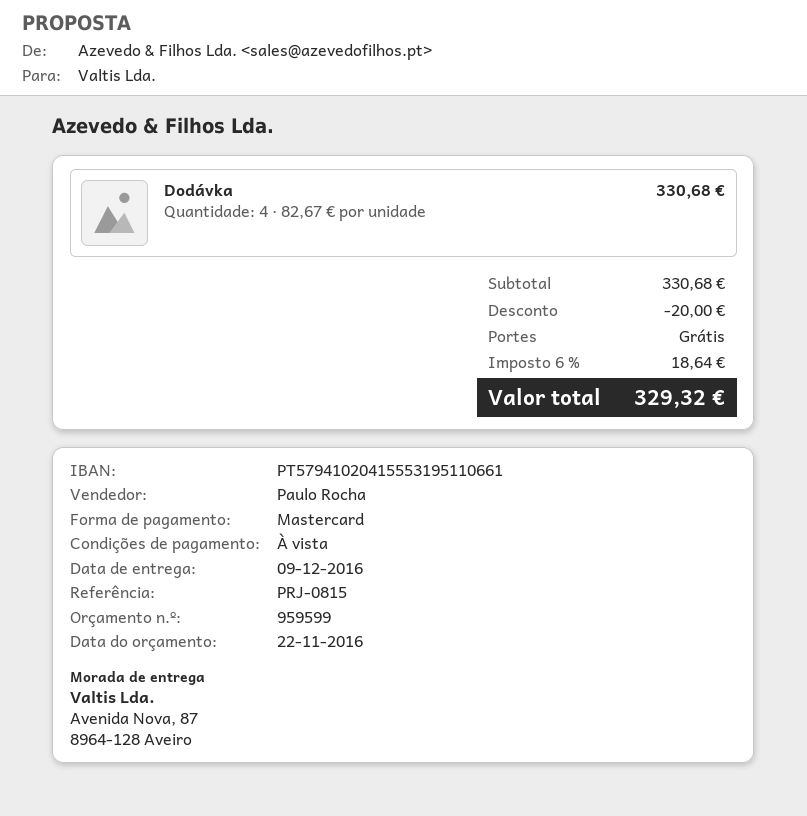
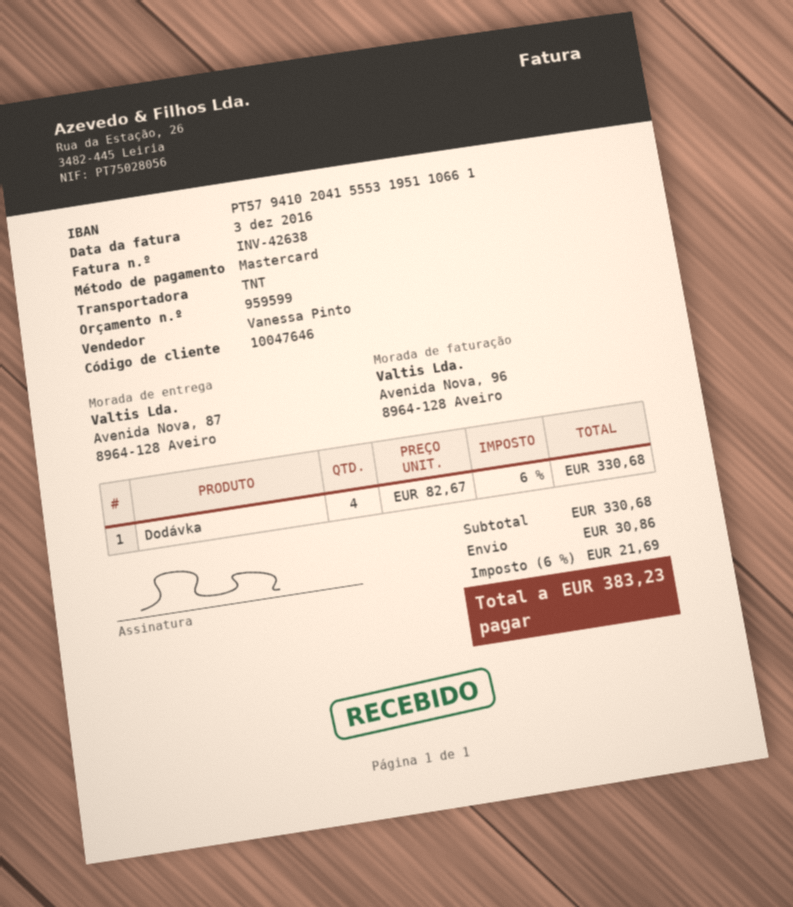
sales rep: Paulo Rocha -> Vanessa Pinto
discount: 20.00 -> none
shipping: 0.00 -> 30.86
tax: 6% = 18.64 -> 6% = 21.69
total: 329.32 -> 383.23

